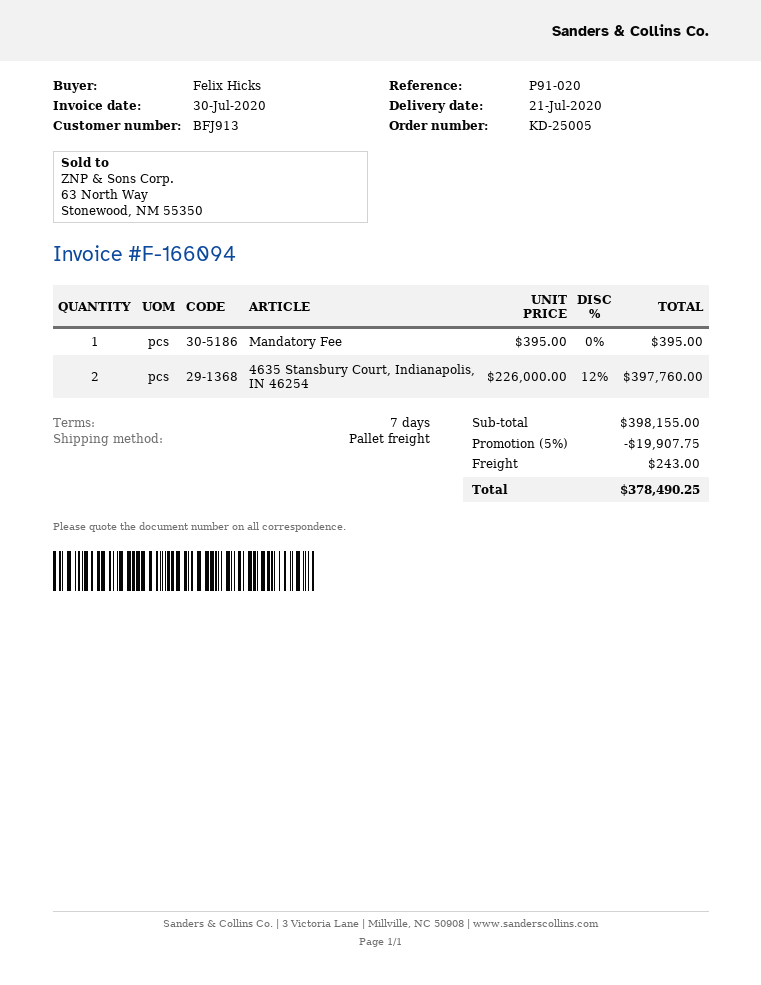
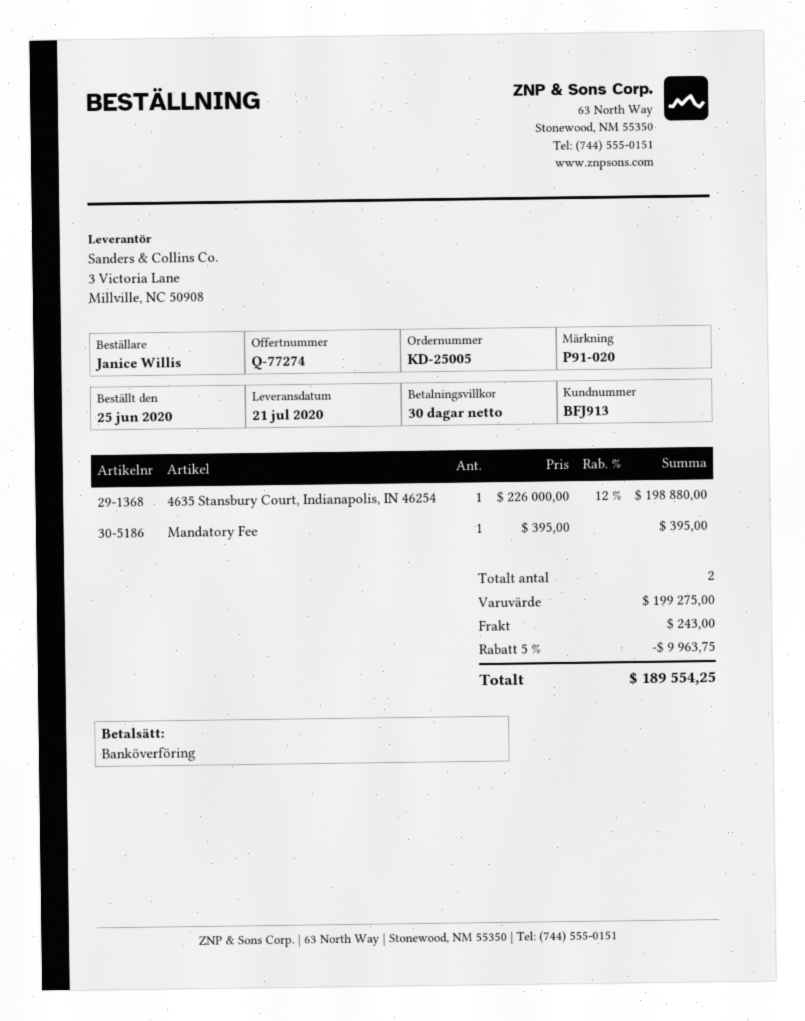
payment terms: 7 days -> 30 days
ordered by: Felix Hicks -> Janice Willis
4635 Stansbury Court, Indianapolis, IN 46254: 2 x 226000.00 - 12% = 397760.00 -> 1 x 226000.00 - 12% = 198880.00
subtotal: 398155.00 -> 199275.00
discount: 5% = 19907.75 -> 5% = 9963.75
total: 378490.25 -> 189554.25

